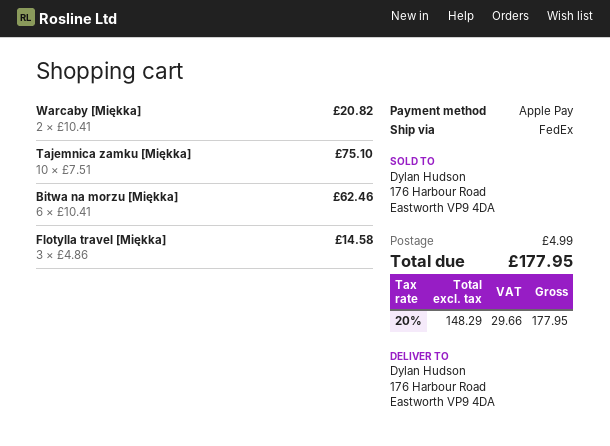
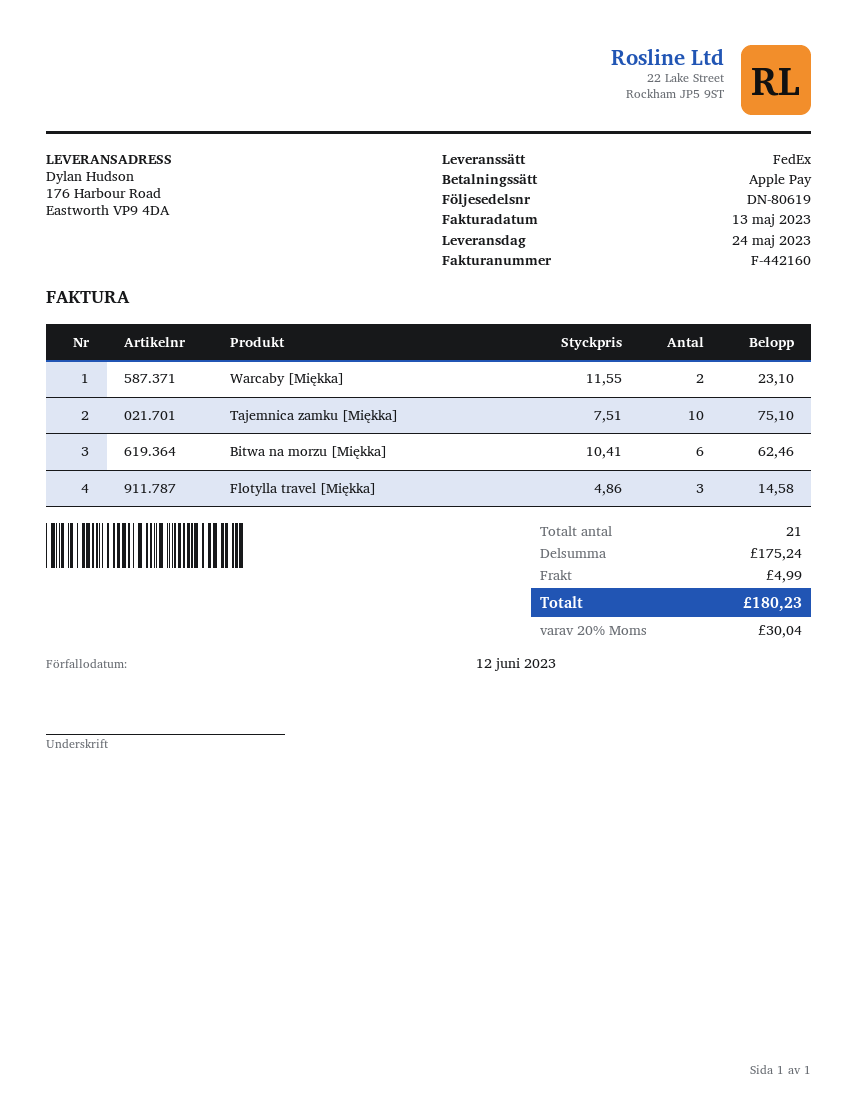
Warcaby [Miękka]: 2 x 10.41 = 20.82 -> 2 x 11.55 = 23.10
tax: 20% = 29.66 -> 20% = 30.04
total: 177.95 -> 180.23

